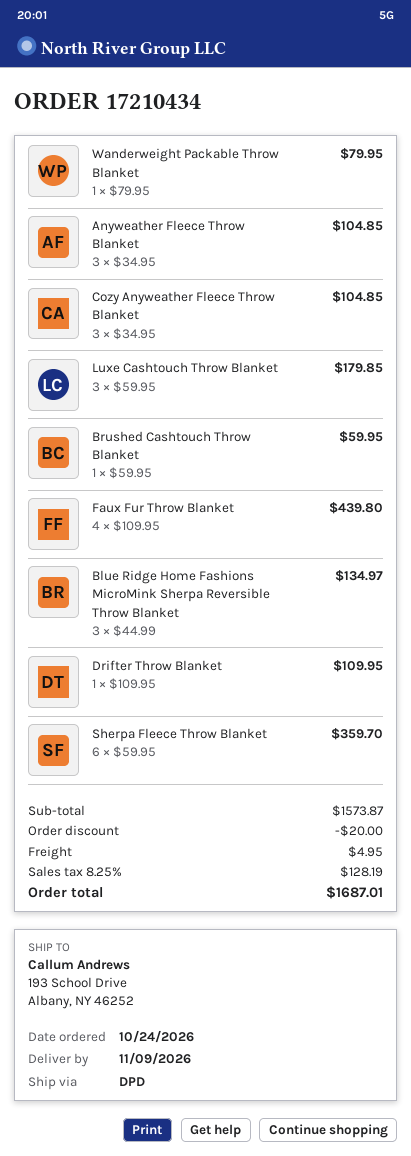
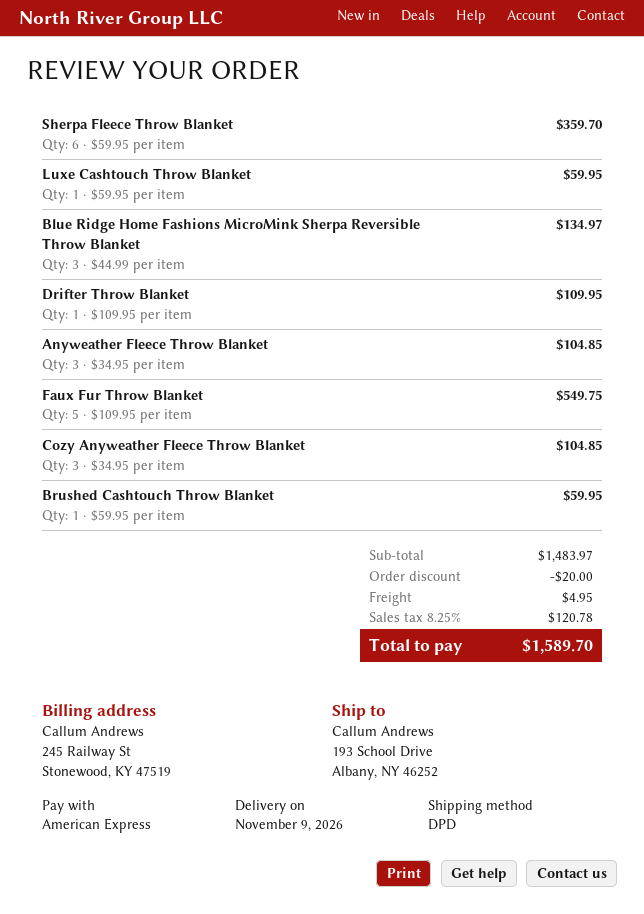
Wanderweight Packable Throw Blanket: 1 x 79.95 = 79.95 -> none
Luxe Cashtouch Throw Blanket: 3 x 59.95 = 179.85 -> 1 x 59.95 = 59.95
Faux Fur Throw Blanket: 4 x 109.95 = 439.80 -> 5 x 109.95 = 549.75
subtotal: 1573.87 -> 1483.97
tax: 8.25% = 128.19 -> 8.25% = 120.78
total: 1687.01 -> 1589.70

